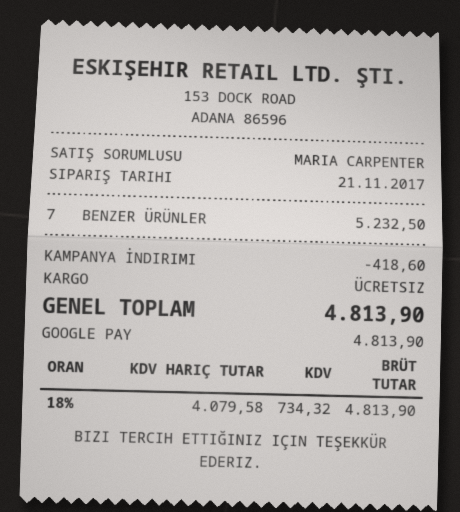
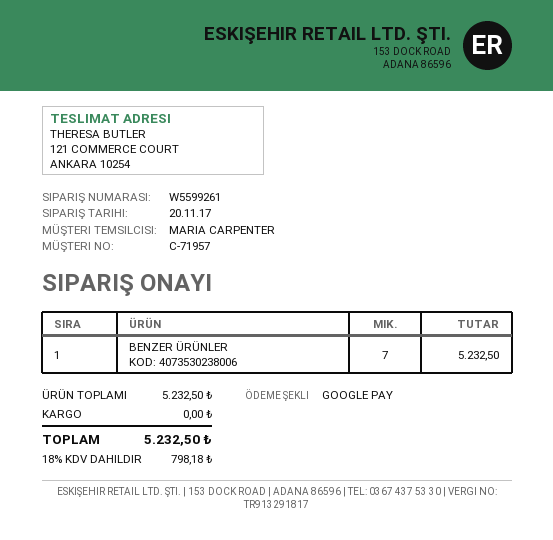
order date: 2017-11-21 -> 2017-11-20
discount: 418.60 -> none
tax: 18% = 734.32 -> 18% = 798.18
total: 4813.90 -> 5232.50

